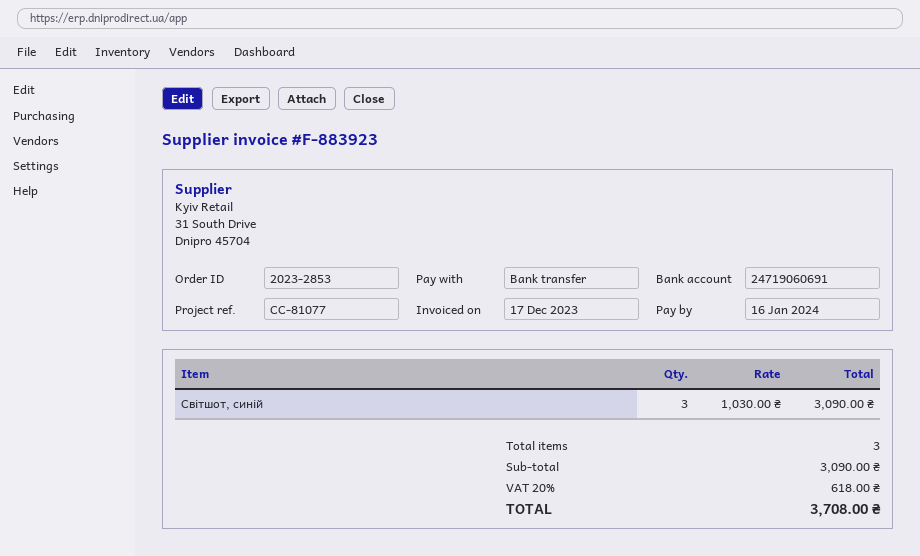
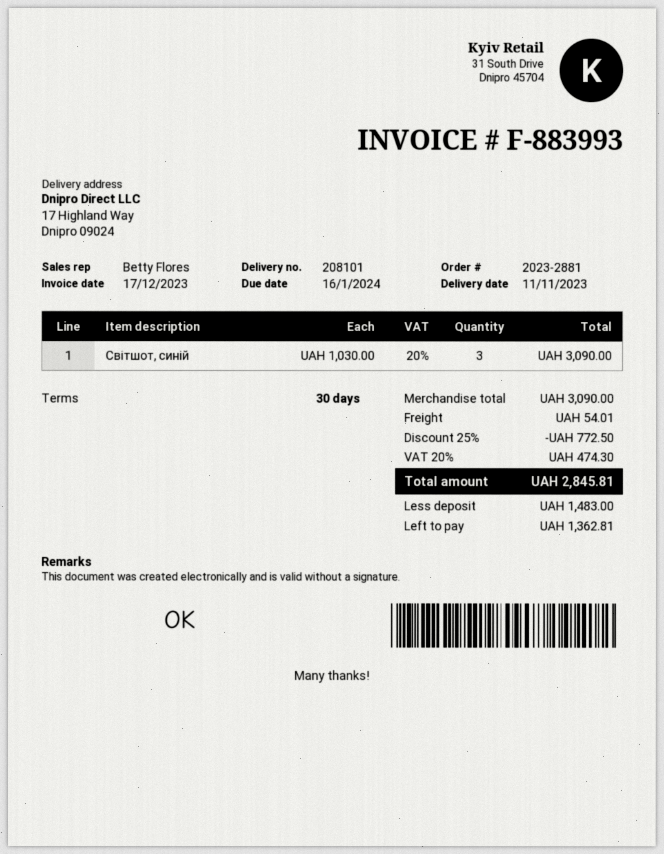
order number: 2023-2853 -> 2023-2881
invoice number: F-883923 -> F-883993
discount: none -> 25% = 772.50
shipping: none -> 54.01
tax: 20% = 618.00 -> 20% = 474.30
total: 3708.00 -> 2845.81

